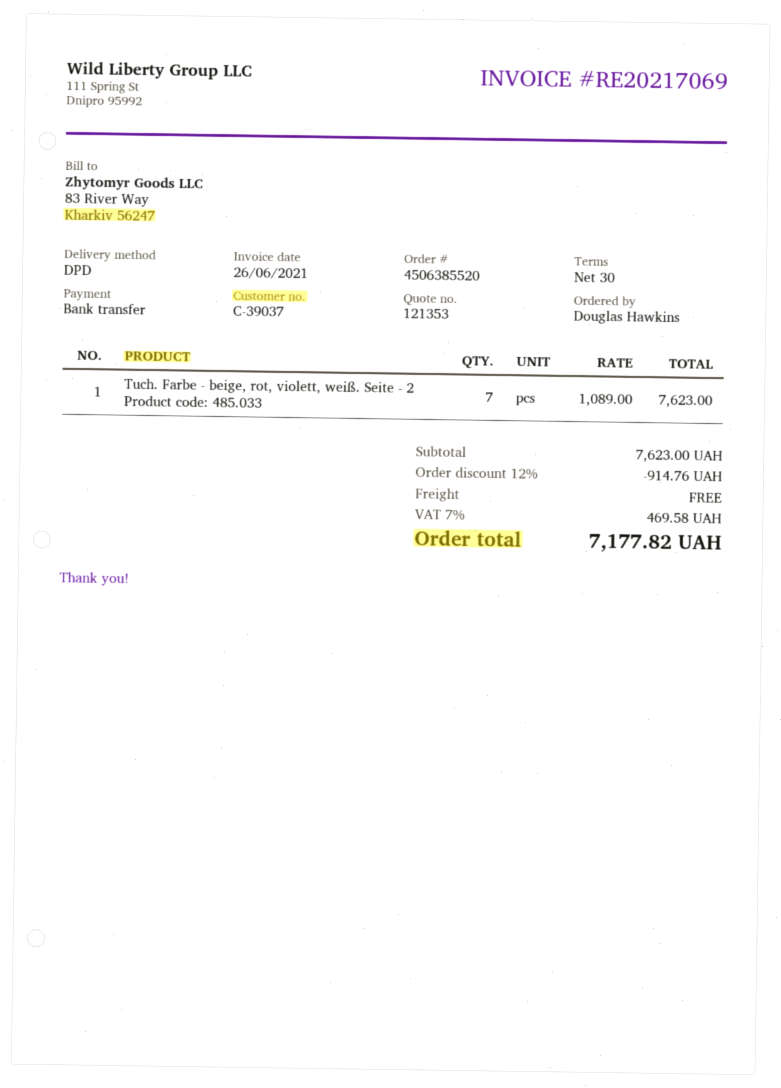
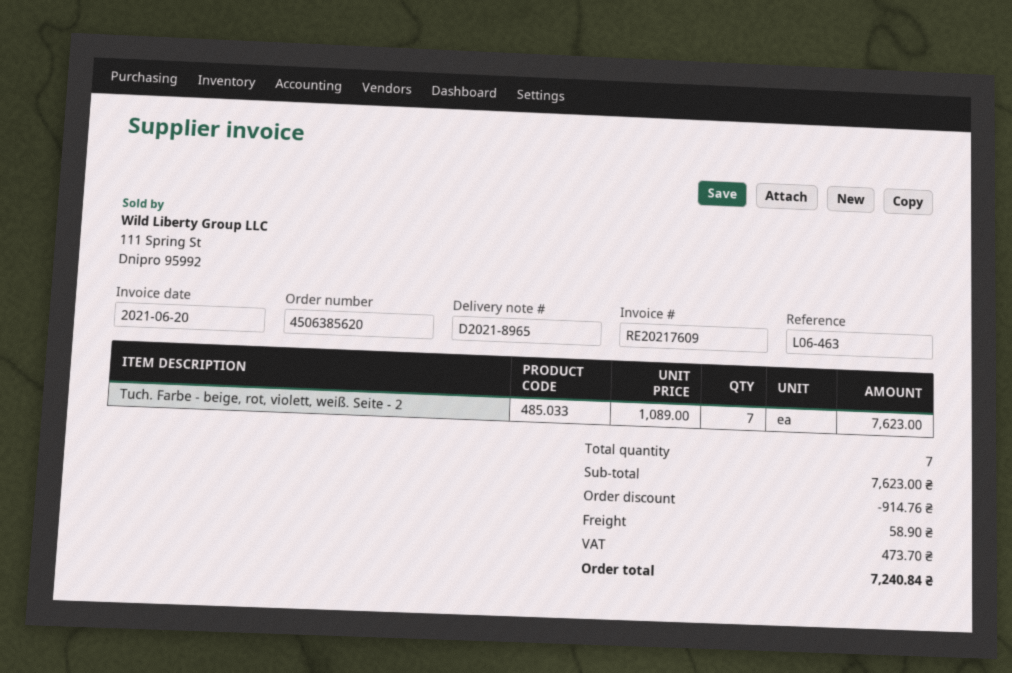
order number: 4506385520 -> 4506385620
invoice number: RE20217069 -> RE20217609
invoice date: 2021-06-26 -> 2021-06-20
shipping: 0.00 -> 58.90
tax: 469.58 -> 473.70
total: 7177.82 -> 7240.84

